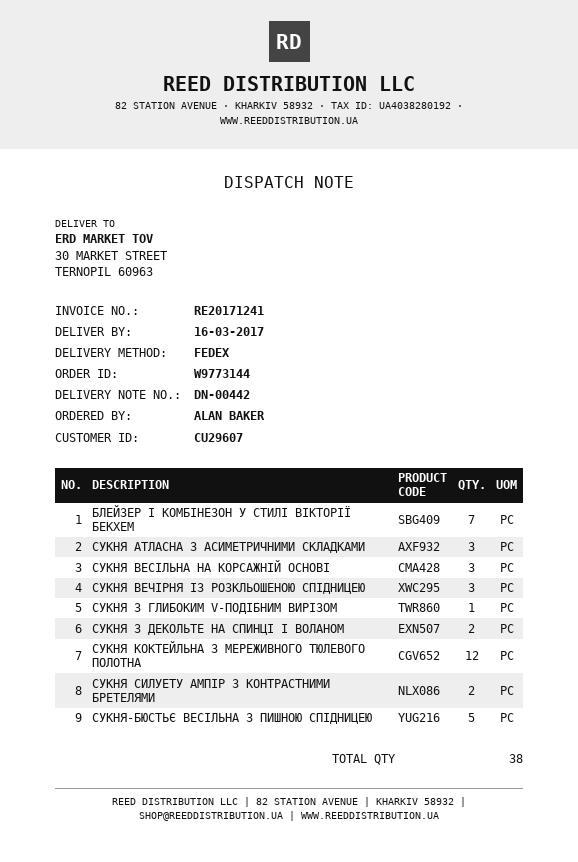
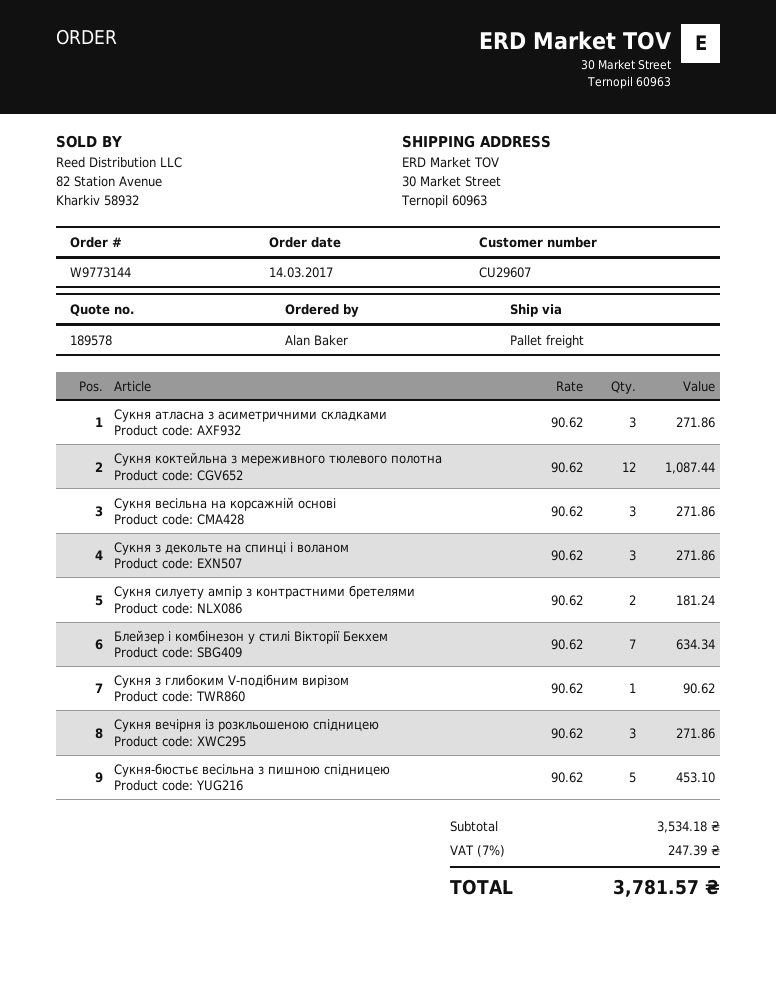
shipping method: FedEx -> pallet freight
СУКНЯ З ДЕКОЛЬТЕ НА СПИНЦІ І ВОЛАНОМ: 2 -> 3

